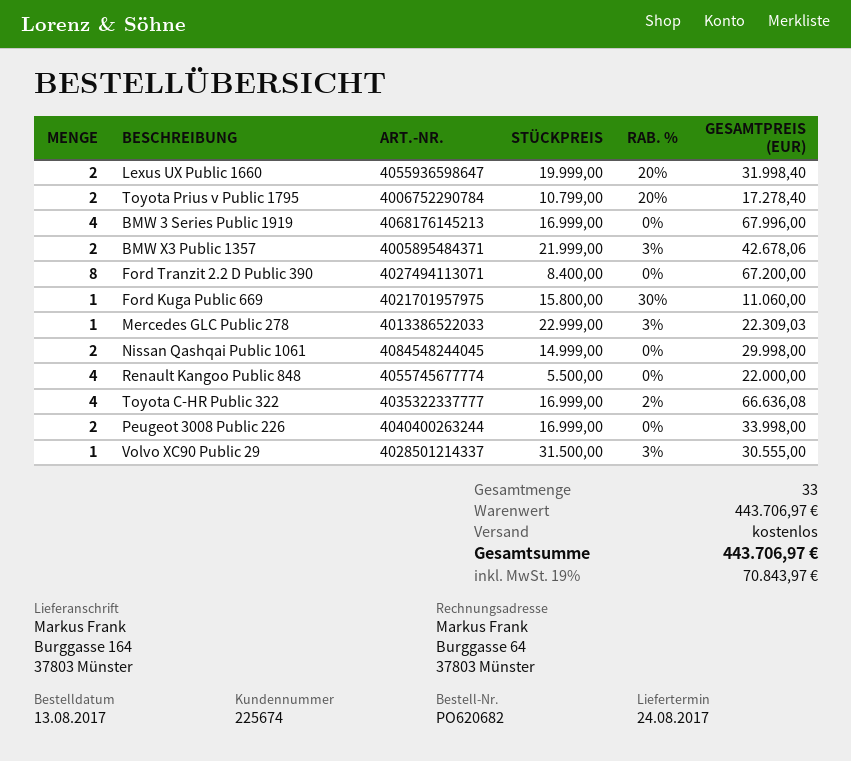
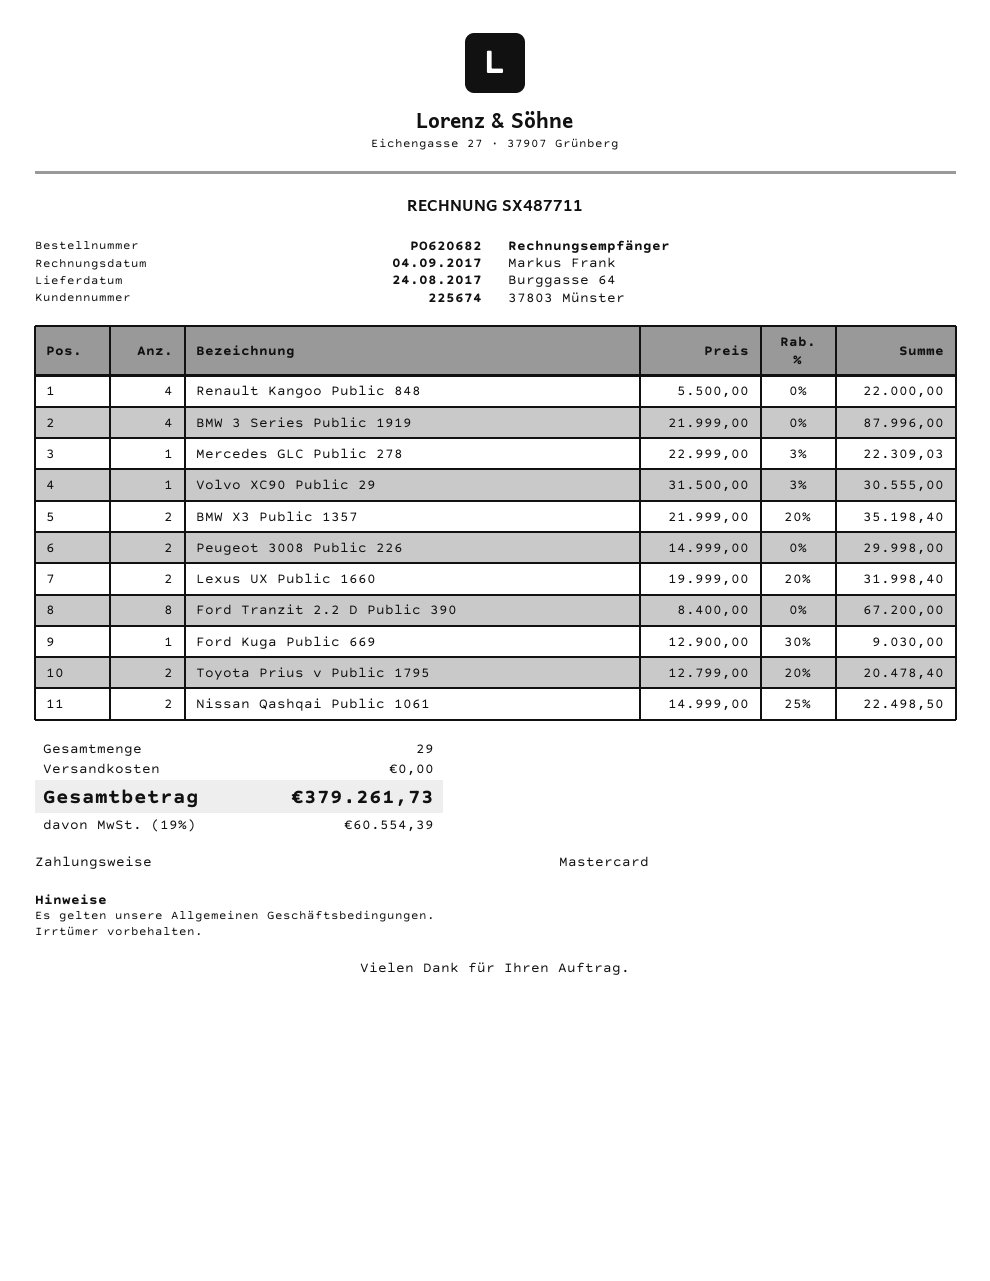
Toyota Prius v Public 1795: 2 x 10799.00 - 20% = 17278.40 -> 2 x 12799.00 - 20% = 20478.40
BMW 3 Series Public 1919: 4 x 16999.00 = 67996.00 -> 4 x 21999.00 = 87996.00
BMW X3 Public 1357: 2 x 21999.00 - 3% = 42678.06 -> 2 x 21999.00 - 20% = 35198.40
Ford Kuga Public 669: 1 x 15800.00 - 30% = 11060.00 -> 1 x 12900.00 - 30% = 9030.00
Nissan Qashqai Public 1061: 2 x 14999.00 = 29998.00 -> 2 x 14999.00 - 25% = 22498.50
Toyota C-HR Public 322: 4 x 16999.00 - 2% = 66636.08 -> none
Peugeot 3008 Public 226: 2 x 16999.00 = 33998.00 -> 2 x 14999.00 = 29998.00
total quantity: 33 -> 29
tax: 19% = 70843.97 -> 19% = 60554.39
total: 443706.97 -> 379261.73

